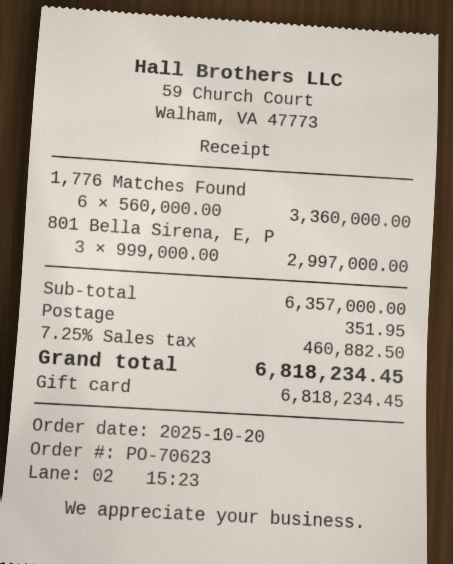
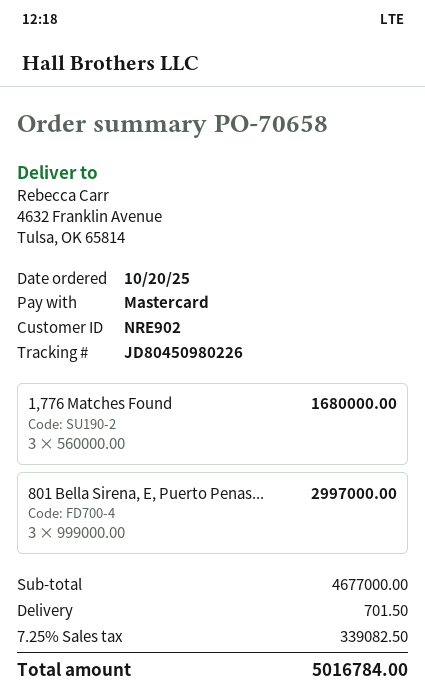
order number: PO-70623 -> PO-70658
payment method: gift card -> Mastercard
1,776 Matches Found: 6 x 560000.00 = 3360000.00 -> 3 x 560000.00 = 1680000.00
subtotal: 6357000.00 -> 4677000.00
shipping: 351.95 -> 701.50
tax: 7.25% = 460882.50 -> 7.25% = 339082.50
total: 6818234.45 -> 5016784.00

